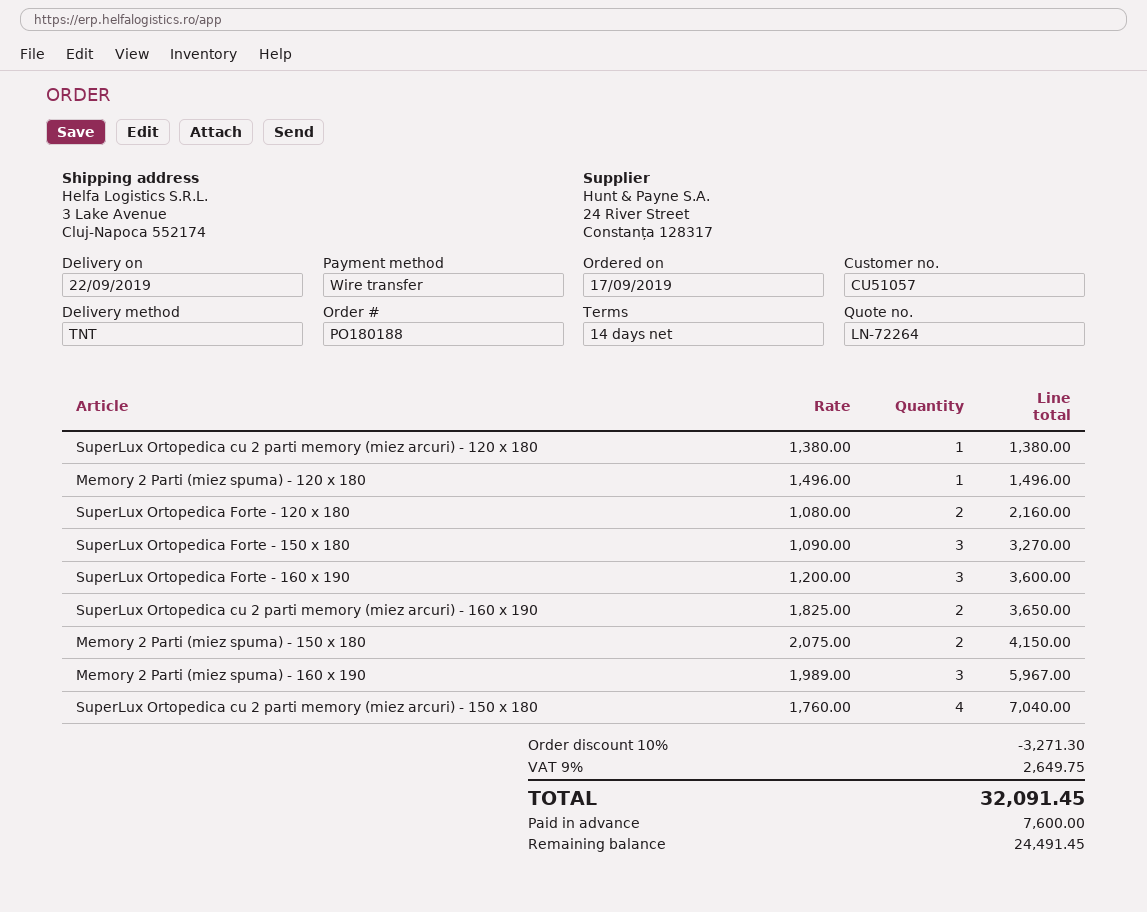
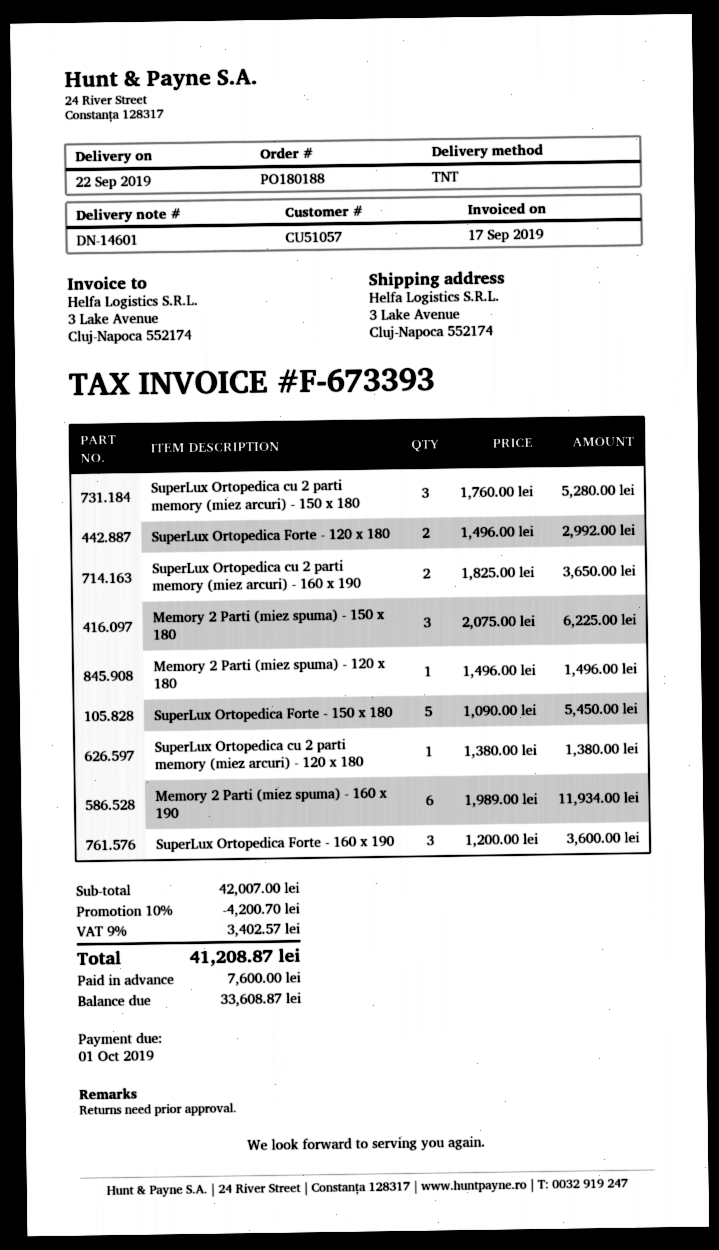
SuperLux Ortopedica Forte - 120 x 180: 2 x 1080.00 = 2160.00 -> 2 x 1496.00 = 2992.00
SuperLux Ortopedica Forte - 150 x 180: 3 x 1090.00 = 3270.00 -> 5 x 1090.00 = 5450.00
Memory 2 Parti (miez spuma) - 150 x 180: 2 x 2075.00 = 4150.00 -> 3 x 2075.00 = 6225.00
Memory 2 Parti (miez spuma) - 160 x 190: 3 x 1989.00 = 5967.00 -> 6 x 1989.00 = 11934.00
SuperLux Ortopedica cu 2 parti memory (miez arcuri) - 150 x 180: 4 x 1760.00 = 7040.00 -> 3 x 1760.00 = 5280.00
discount: 10% = 3271.30 -> 10% = 4200.70
tax: 9% = 2649.75 -> 9% = 3402.57
total: 32091.45 -> 41208.87
balance: 24491.45 -> 33608.87

